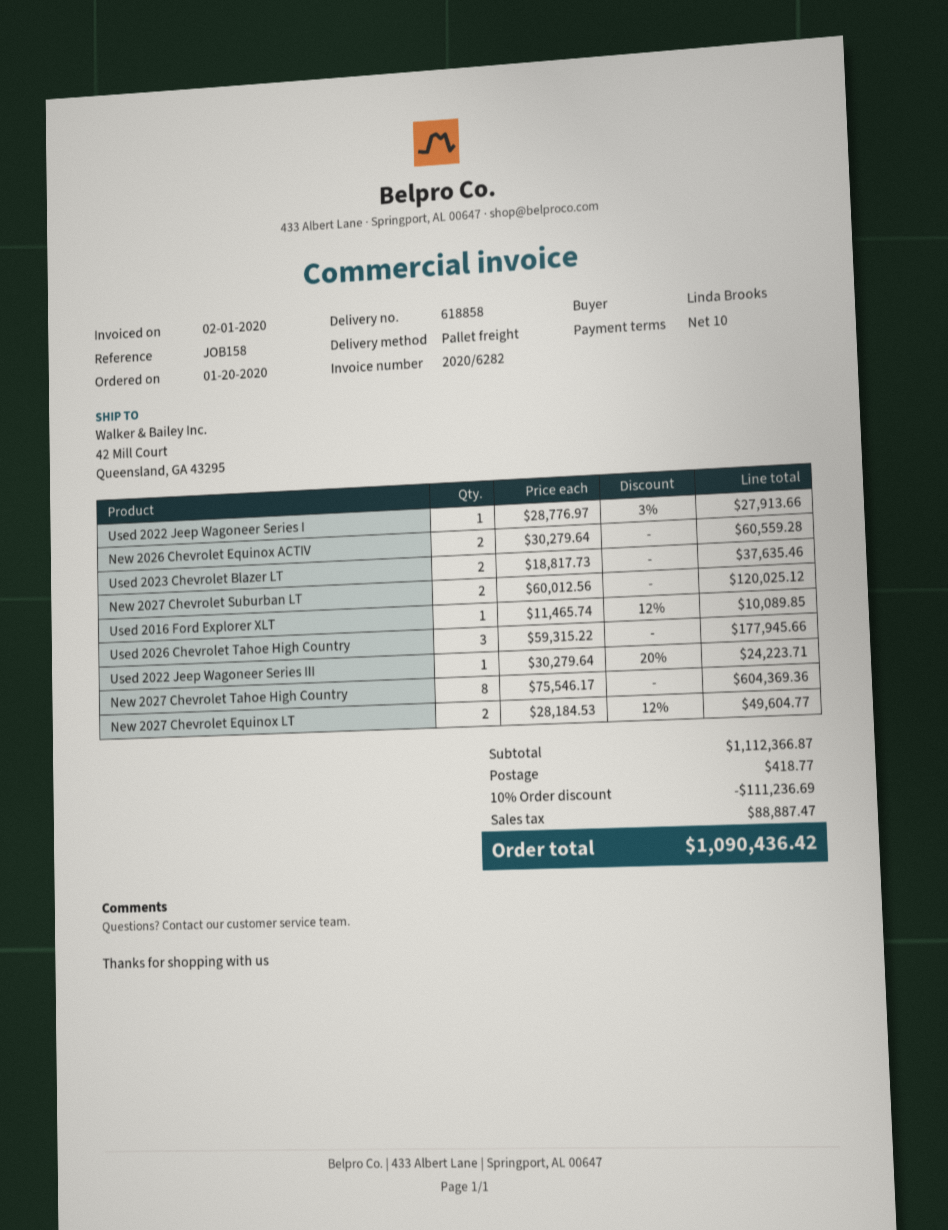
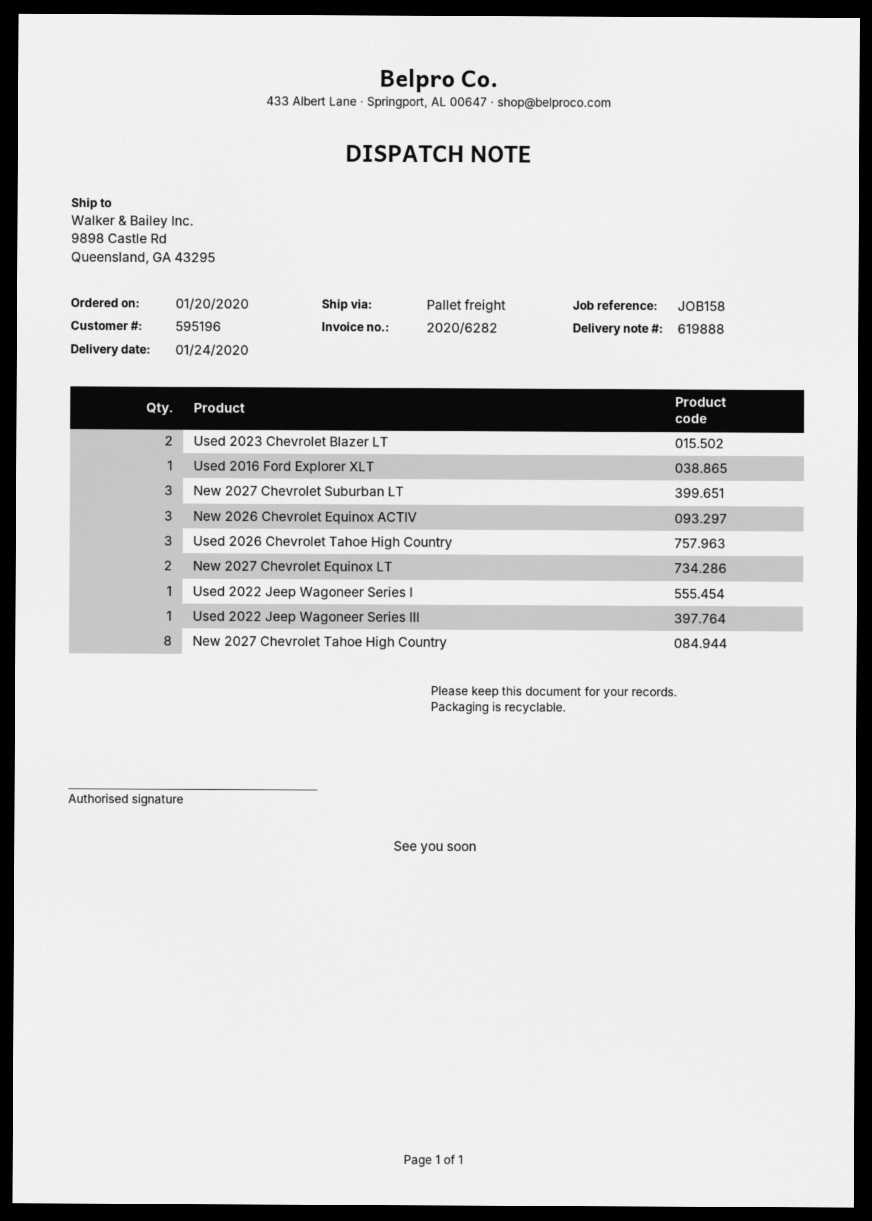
delivery note number: 618858 -> 619888
ship to: 42 Mill Court, Queensland, GA 43295 -> 9898 Castle Rd, Queensland, GA 43295
New 2026 Chevrolet Equinox ACTIV: 2 -> 3
New 2027 Chevrolet Suburban LT: 2 -> 3

